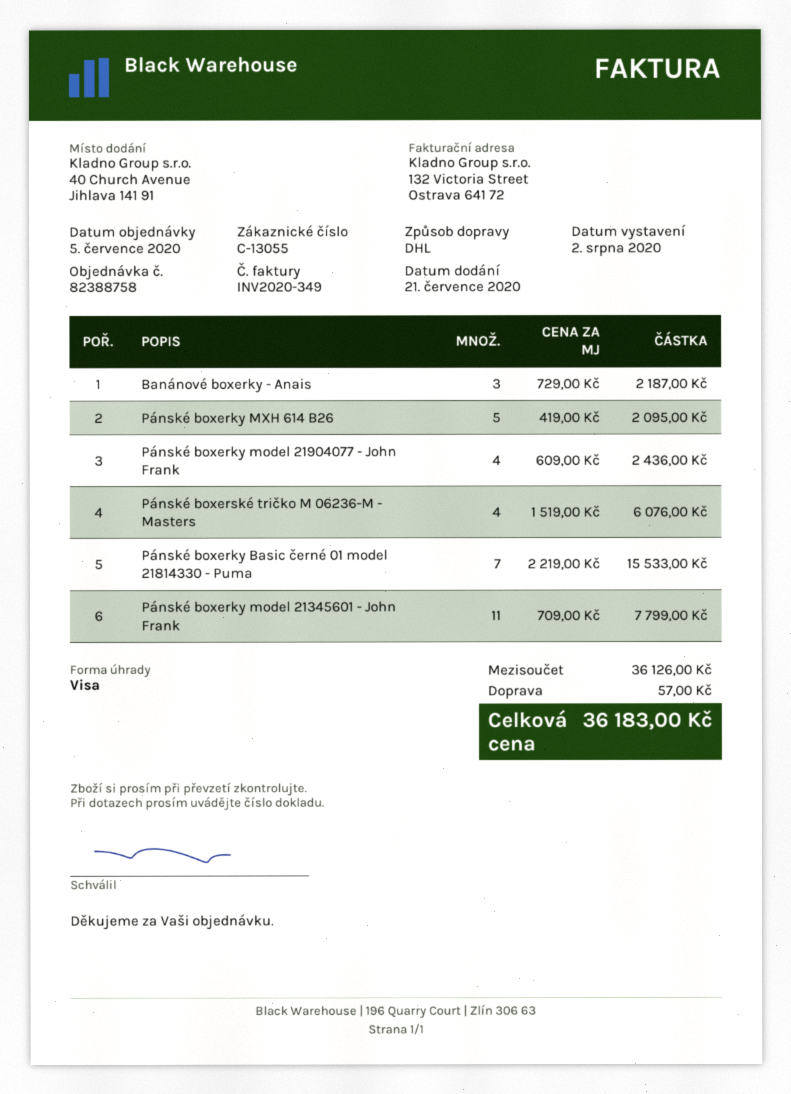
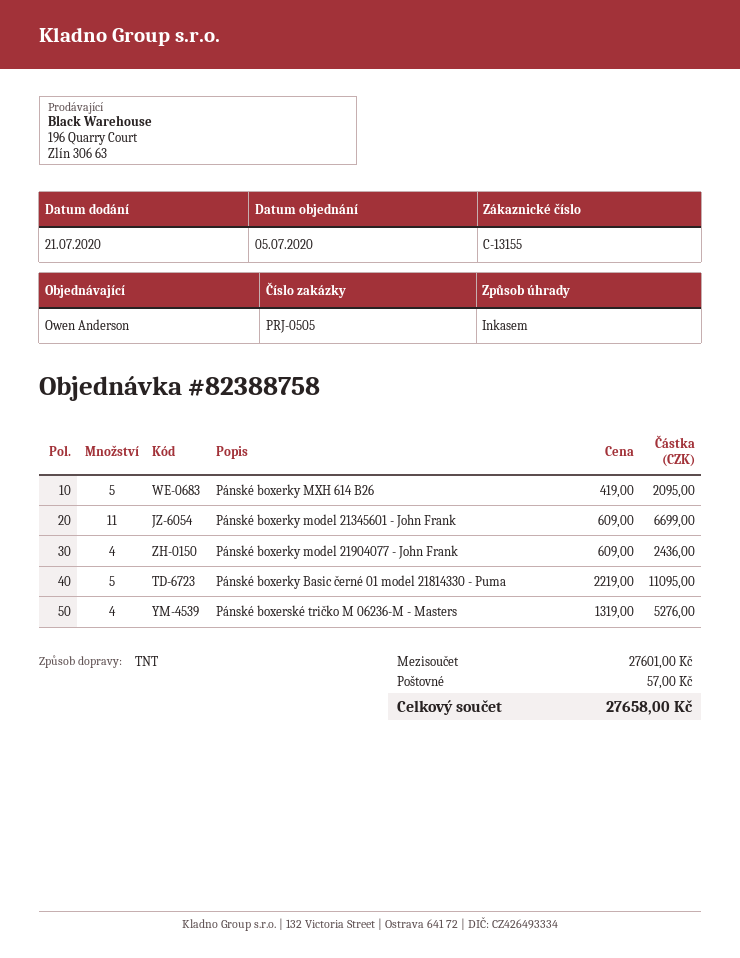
customer number: C-13055 -> C-13155
payment method: Visa -> direct debit
shipping method: DHL -> TNT
Banánové boxerky - Anais: 3 x 729.00 = 2187.00 -> none
Pánské boxerské tričko M 06236-M - Masters: 4 x 1519.00 = 6076.00 -> 4 x 1319.00 = 5276.00
Pánské boxerky Basic černé 01 model 21814330 - Puma: 7 x 2219.00 = 15533.00 -> 5 x 2219.00 = 11095.00
Pánské boxerky model 21345601 - John Frank: 11 x 709.00 = 7799.00 -> 11 x 609.00 = 6699.00
subtotal: 36126.00 -> 27601.00
total: 36183.00 -> 27658.00

